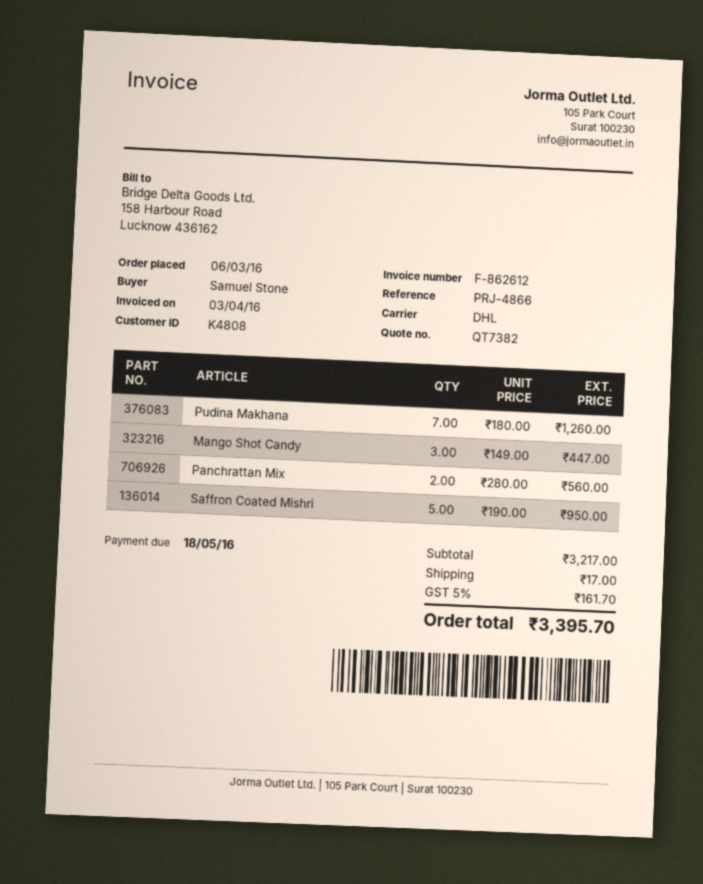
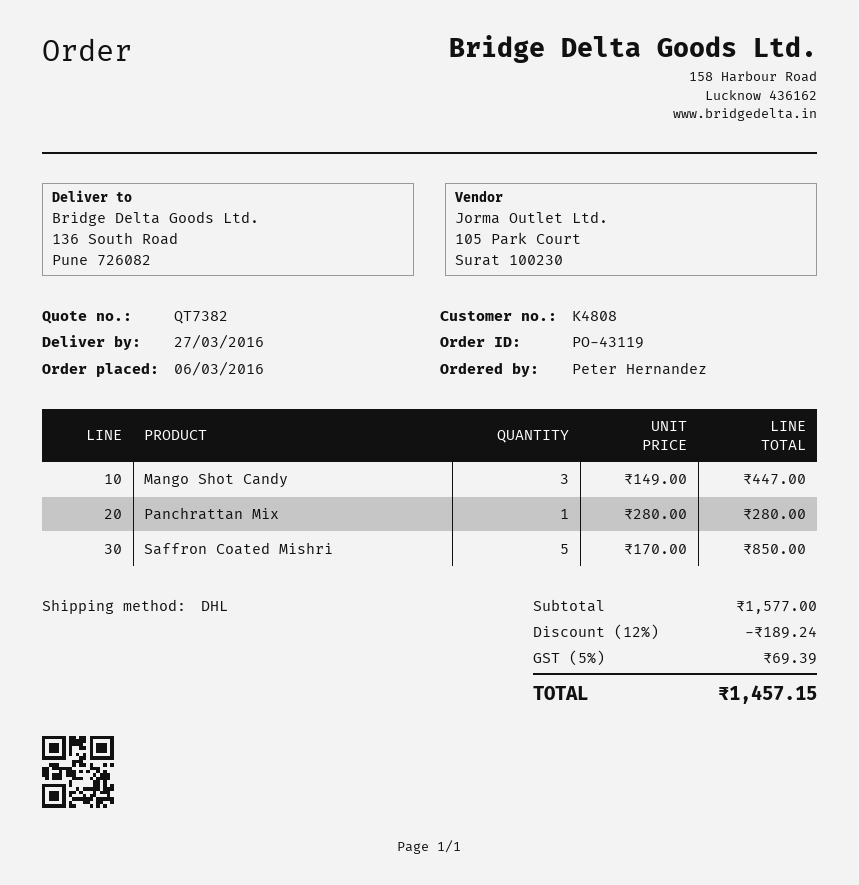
ordered by: Samuel Stone -> Peter Hernandez
Pudina Makhana: 7 x 180.00 = 1260.00 -> none
Panchrattan Mix: 2 x 280.00 = 560.00 -> 1 x 280.00 = 280.00
Saffron Coated Mishri: 5 x 190.00 = 950.00 -> 5 x 170.00 = 850.00
subtotal: 3217.00 -> 1577.00
discount: none -> 12% = 189.24
shipping: 17.00 -> none
tax: 5% = 161.70 -> 5% = 69.39
total: 3395.70 -> 1457.15

